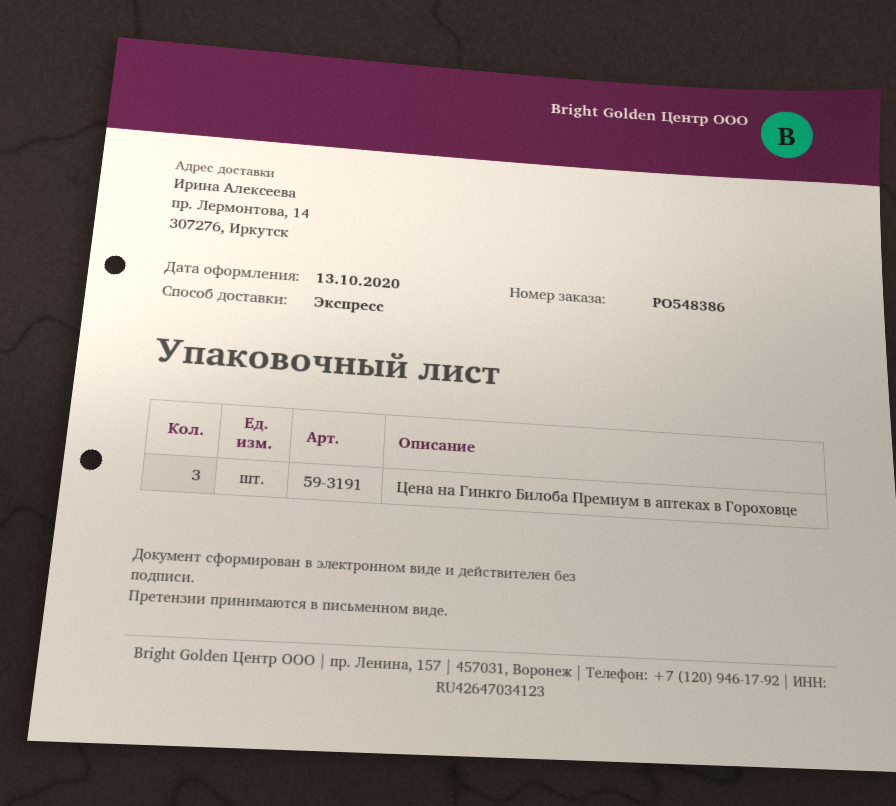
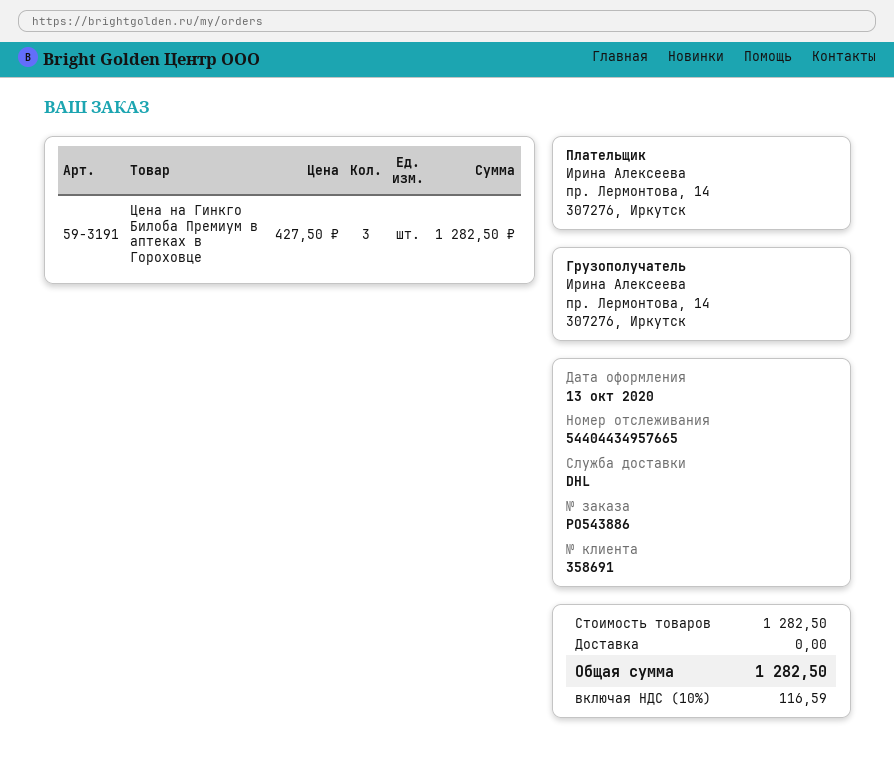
order number: PO548386 -> PO543886
shipping method: express -> DHL

